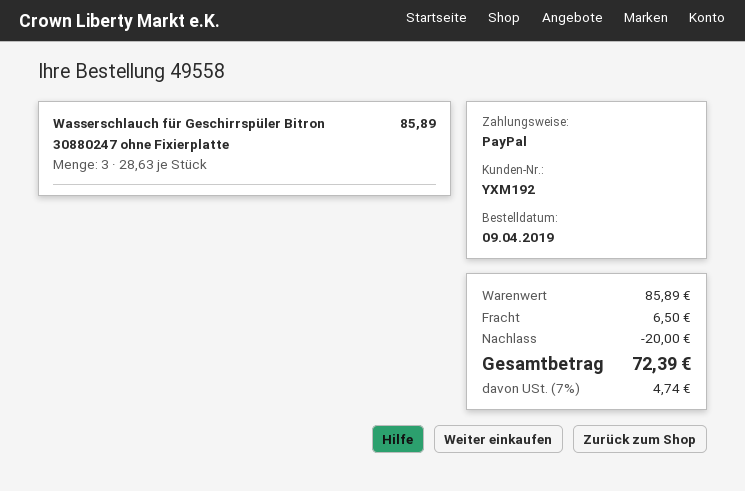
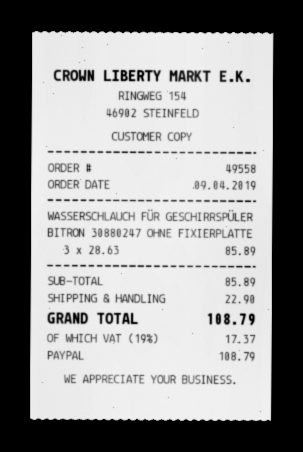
discount: 20.00 -> none
shipping: 6.50 -> 22.90
tax: 7% = 4.74 -> 19% = 17.37
total: 72.39 -> 108.79

